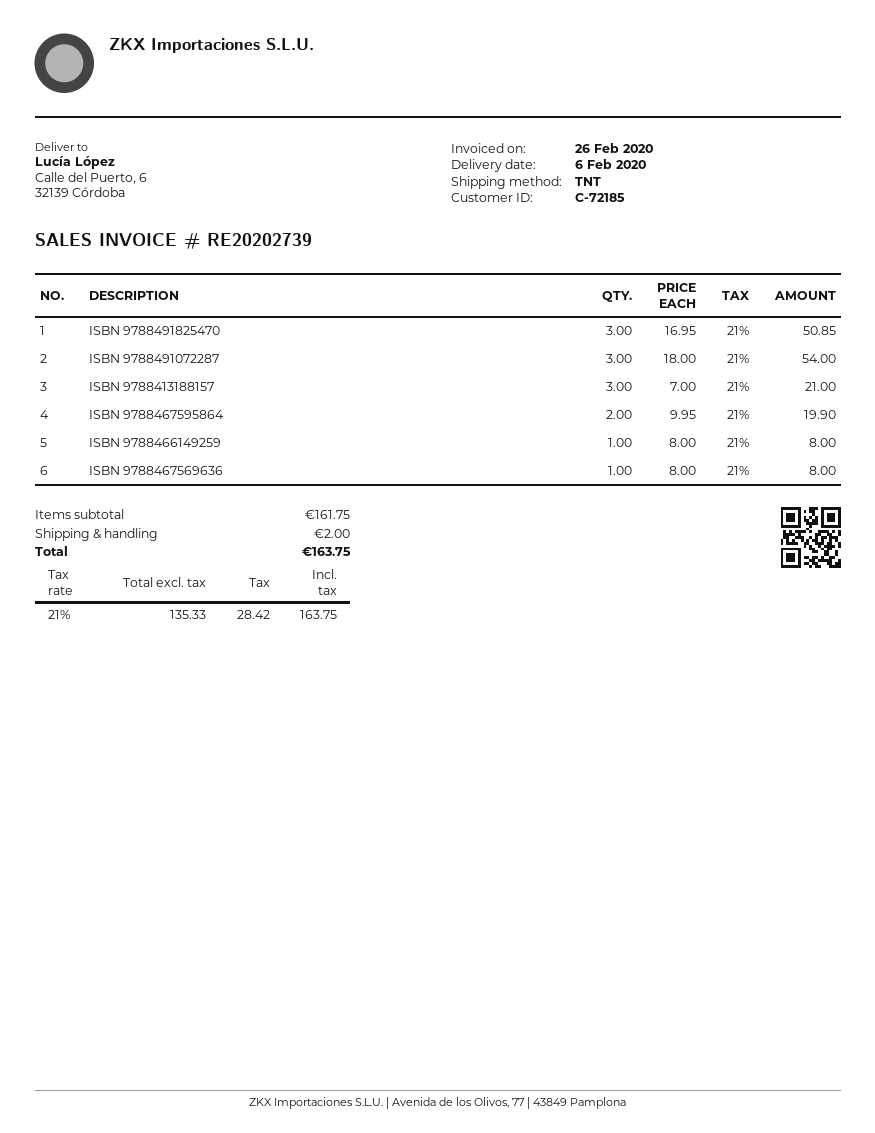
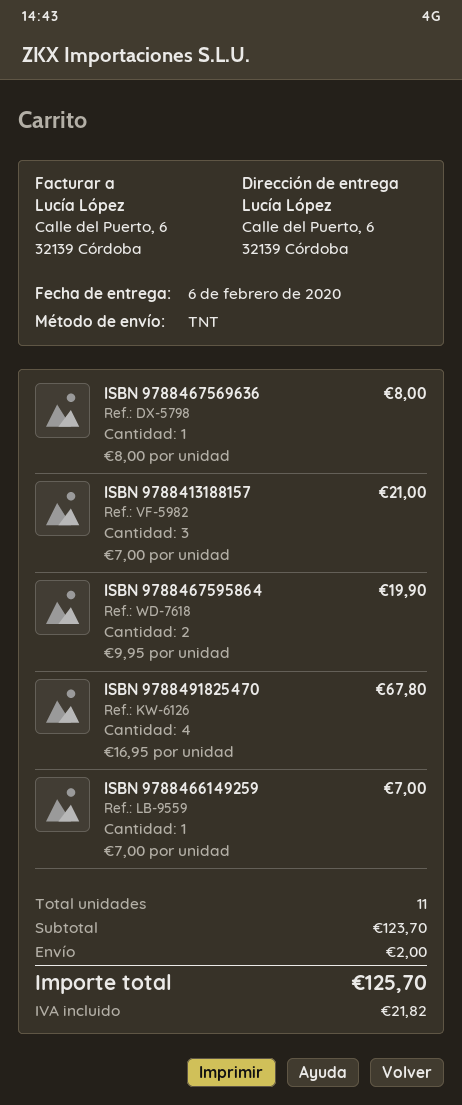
ISBN 9788491825470: 3 x 16.95 = 50.85 -> 4 x 16.95 = 67.80
ISBN 9788491072287: 3 x 18.00 = 54.00 -> none
ISBN 9788466149259: 1 x 8.00 = 8.00 -> 1 x 7.00 = 7.00
subtotal: 161.75 -> 123.70
tax: 28.42 -> 21.82
total: 163.75 -> 125.70

